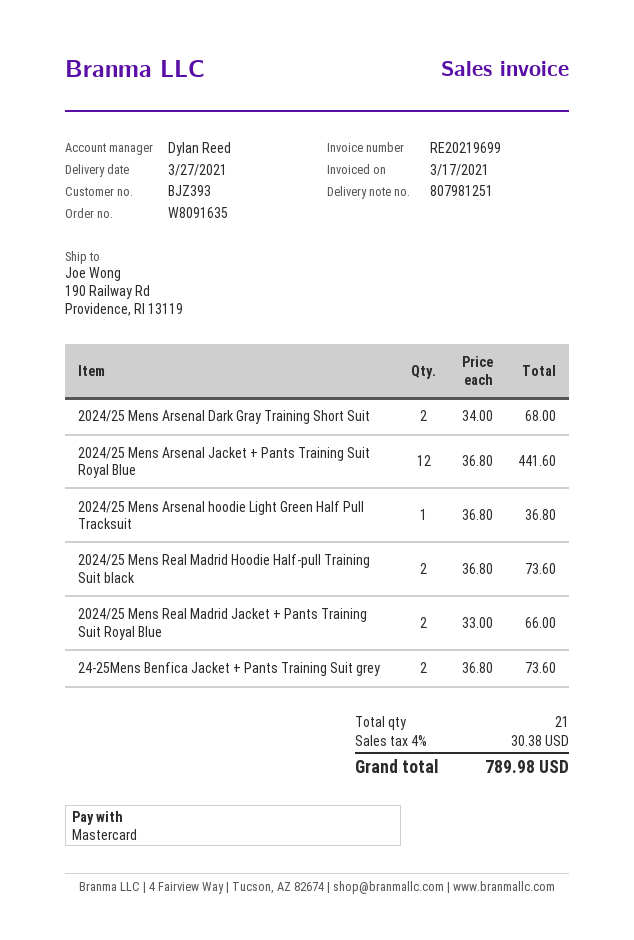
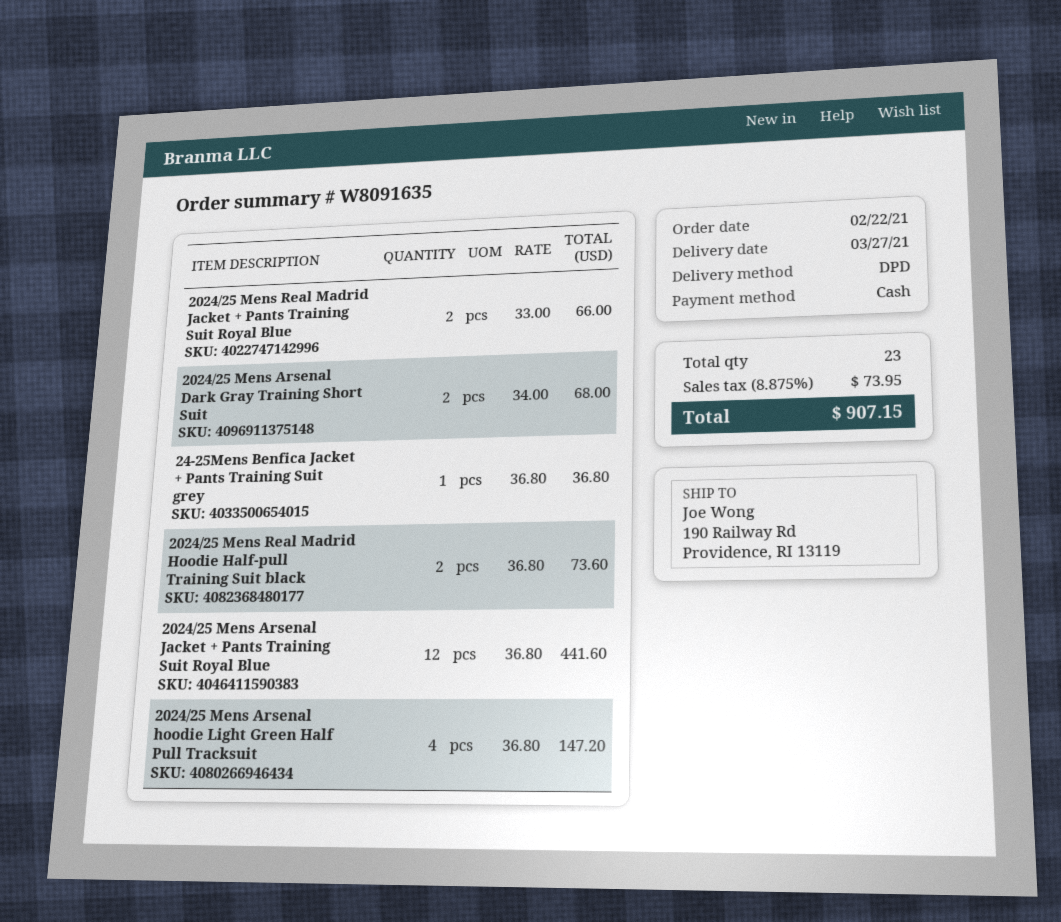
payment method: Mastercard -> cash
2024/25 Mens Arsenal hoodie Light Green Half Pull Tracksuit: 1 x 36.80 = 36.80 -> 4 x 36.80 = 147.20
24-25Mens Benfica Jacket + Pants Training Suit grey: 2 x 36.80 = 73.60 -> 1 x 36.80 = 36.80
total quantity: 21 -> 23
tax: 4% = 30.38 -> 8.875% = 73.95
total: 789.98 -> 907.15

